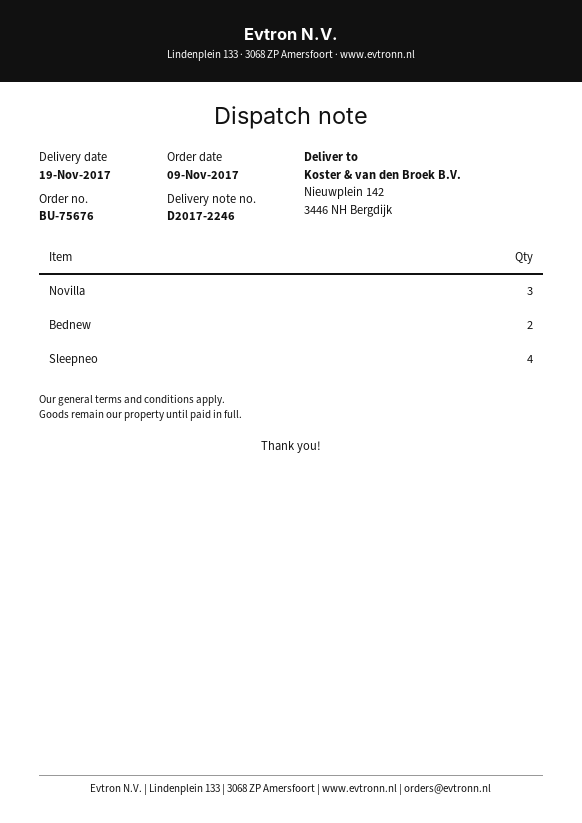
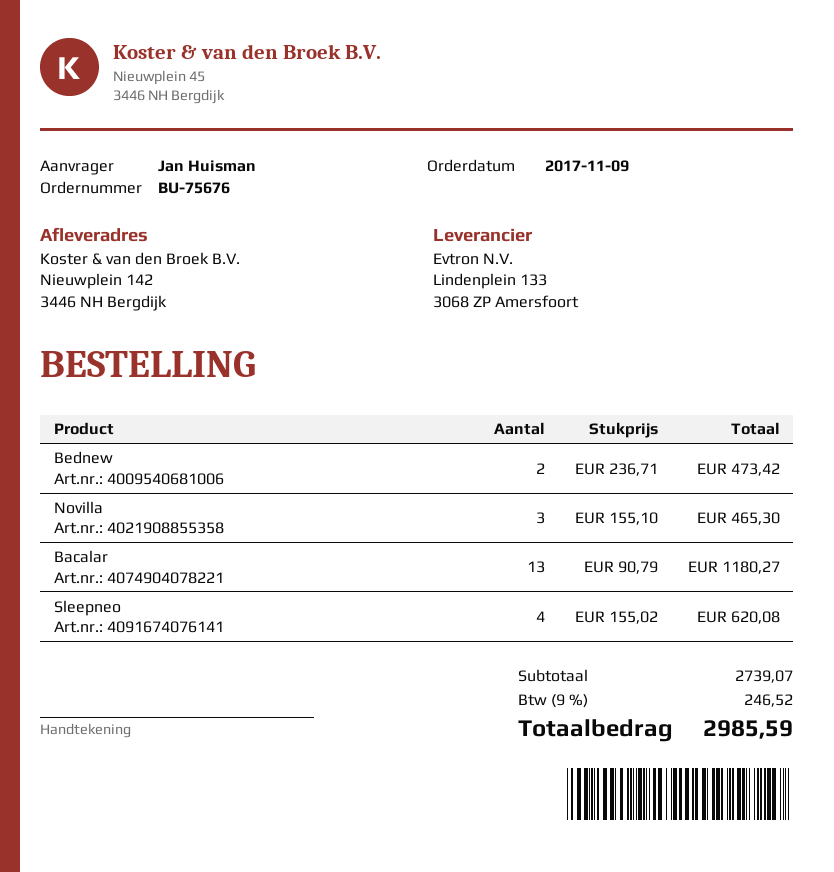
Bacalar: none -> 13

